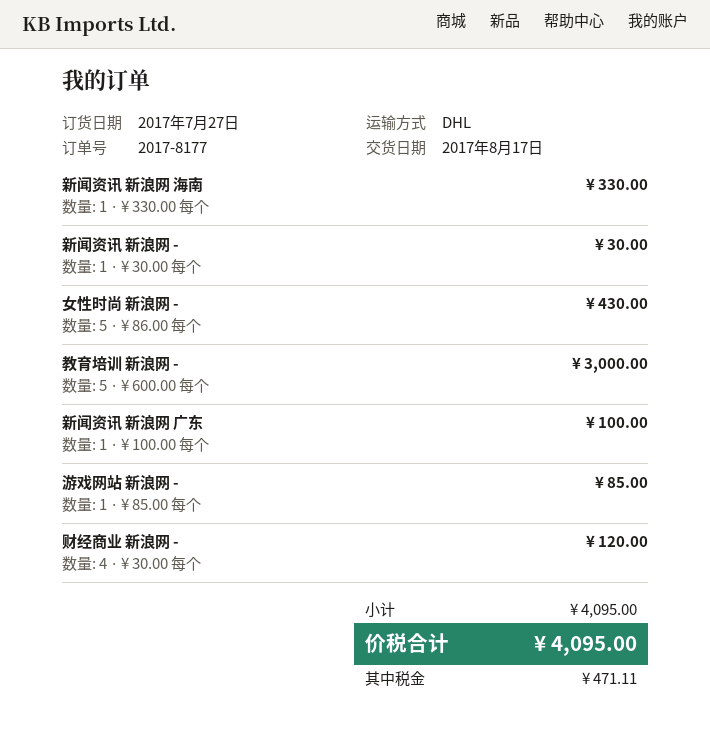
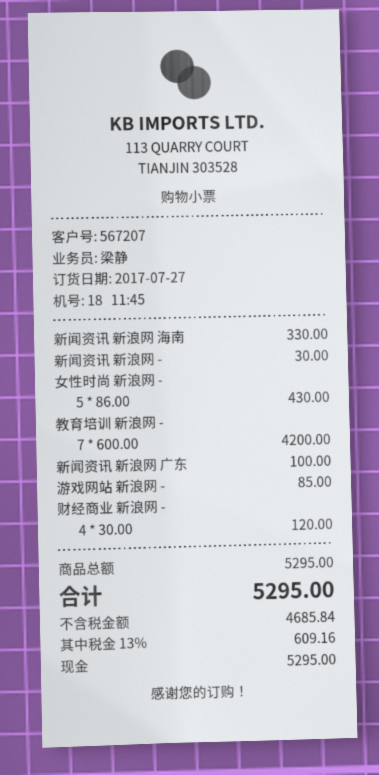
教育培训 新浪网 -: 5 x 600.00 = 3000.00 -> 7 x 600.00 = 4200.00
subtotal: 4095.00 -> 5295.00
tax: 471.11 -> 609.16
total: 4095.00 -> 5295.00

